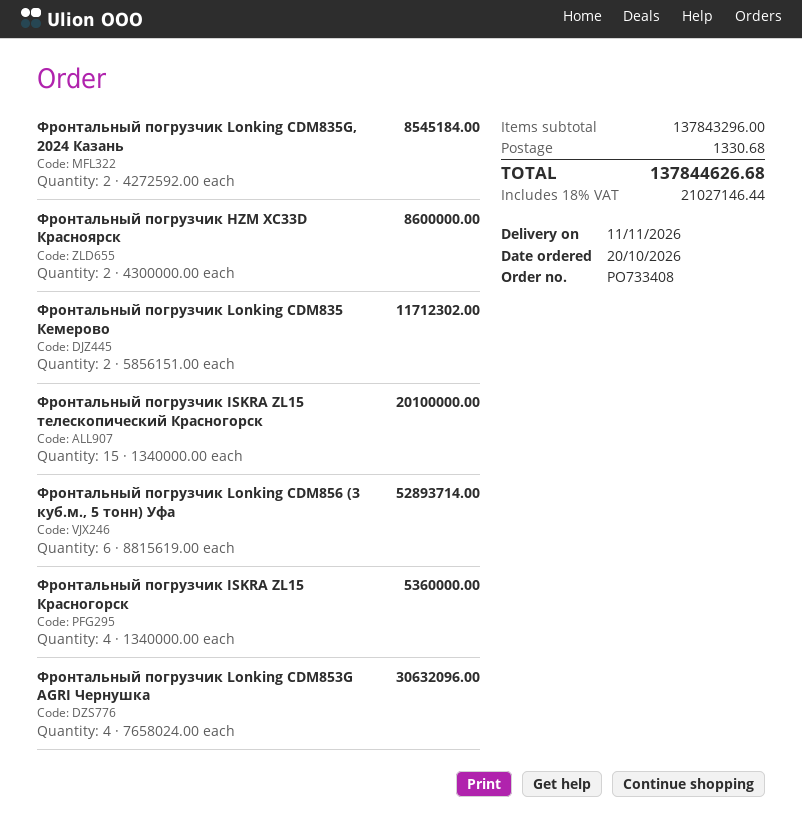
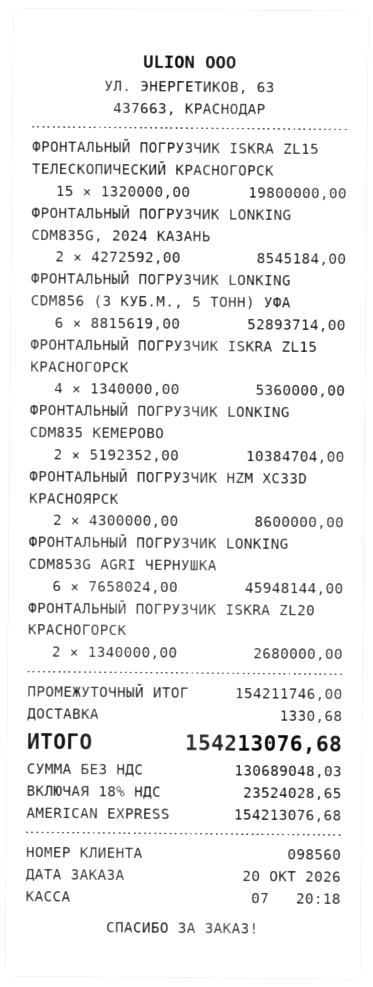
Фронтальный погрузчик Lonking CDM835 Кемерово: 2 x 5856151.00 = 11712302.00 -> 2 x 5192352.00 = 10384704.00
Фронтальный погрузчик ISKRA ZL15 телескопический Красногорск: 15 x 1340000.00 = 20100000.00 -> 15 x 1320000.00 = 19800000.00
Фронтальный погрузчик Lonking CDM853G AGRI Чернушка: 4 x 7658024.00 = 30632096.00 -> 6 x 7658024.00 = 45948144.00
ФРОНТАЛЬНЫЙ ПОГРУЗЧИК ISKRA ZL20 КРАСНОГОРСК: none -> 2 x 1340000.00 = 2680000.00
subtotal: 137843296.00 -> 154211746.00
tax: 18% = 21027146.44 -> 18% = 23524028.65
total: 137844626.68 -> 154213076.68

